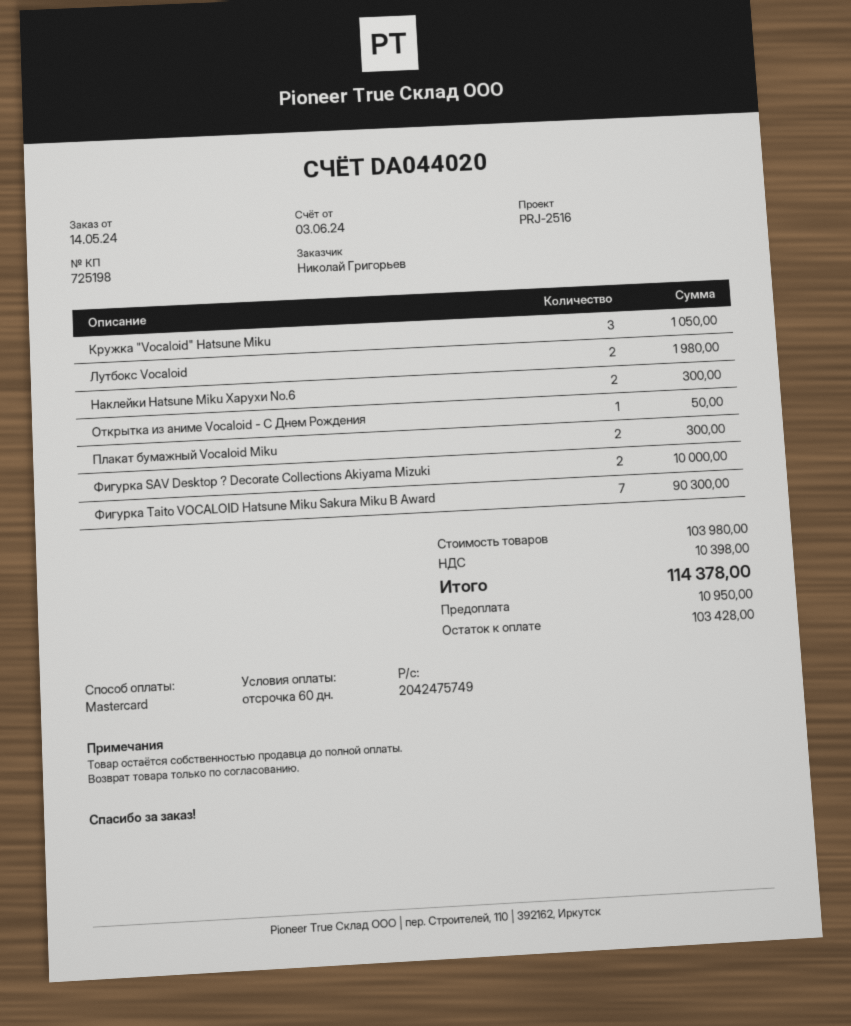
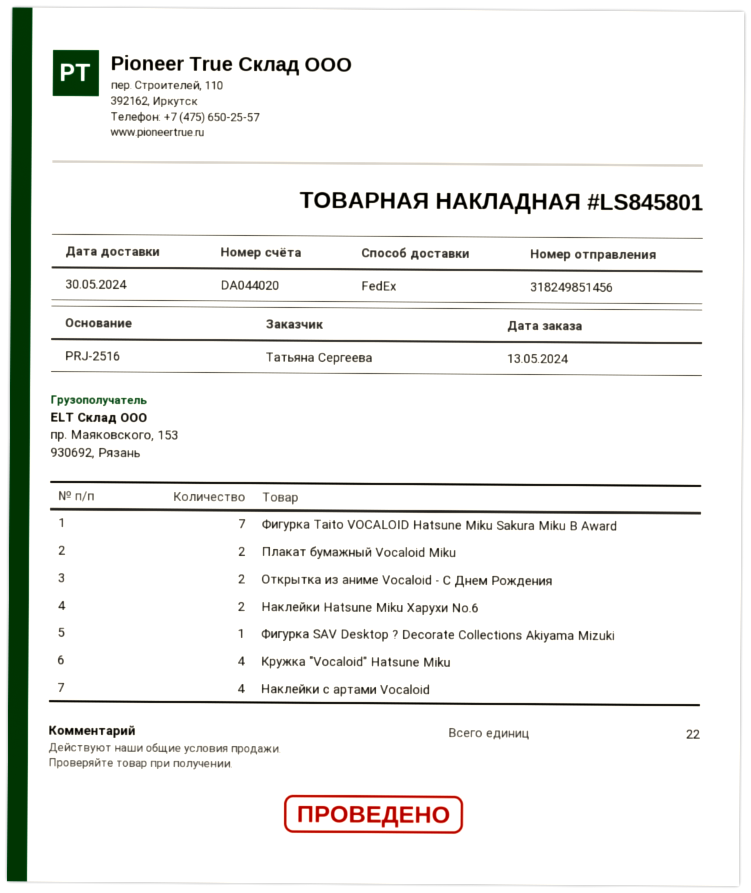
order date: 2024-05-14 -> 2024-05-13
ordered by: Николай Григорьев -> Татьяна Сергеева
Кружка "Vocaloid" Hatsune Miku: 3 -> 4
Лутбокс Vocaloid: 2 -> none
Открытка из аниме Vocaloid - С Днем Рождения: 1 -> 2
Фигурка SAV Desktop ? Decorate Collections Akiyama Mizuki: 2 -> 1
Наклейки с артами Vocaloid: none -> 4

